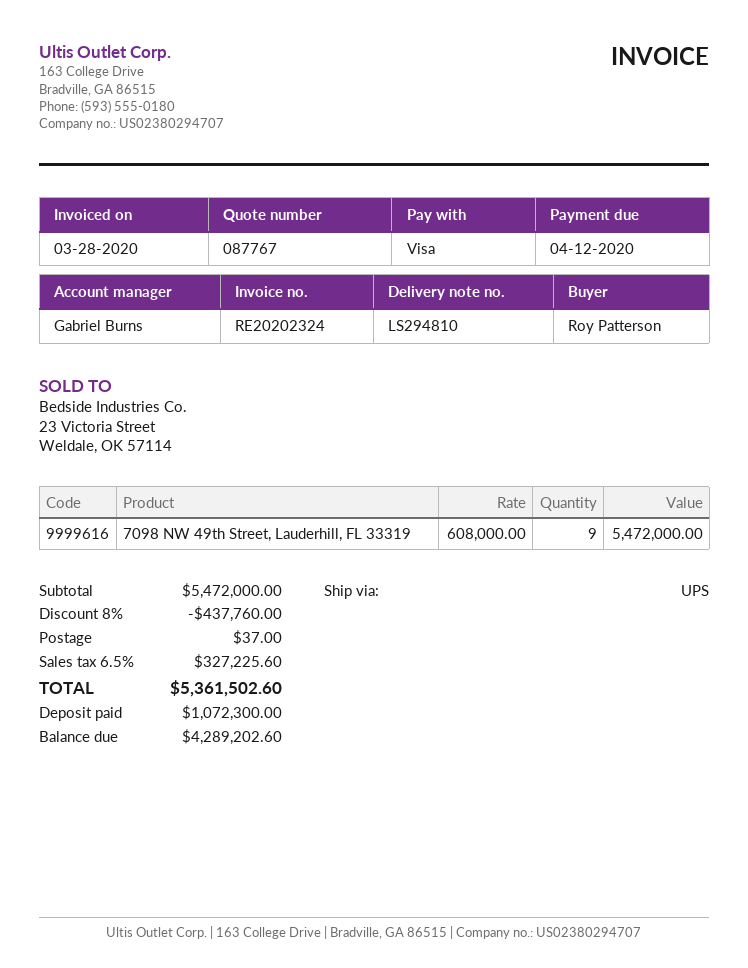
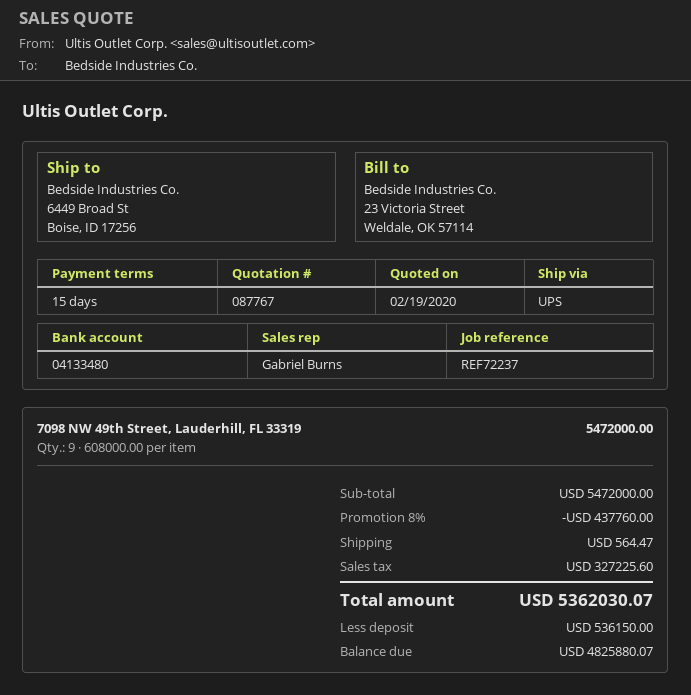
shipping: 37.00 -> 564.47
total: 5361502.60 -> 5362030.07
deposit: 1072300.00 -> 536150.00
balance: 4289202.60 -> 4825880.07

